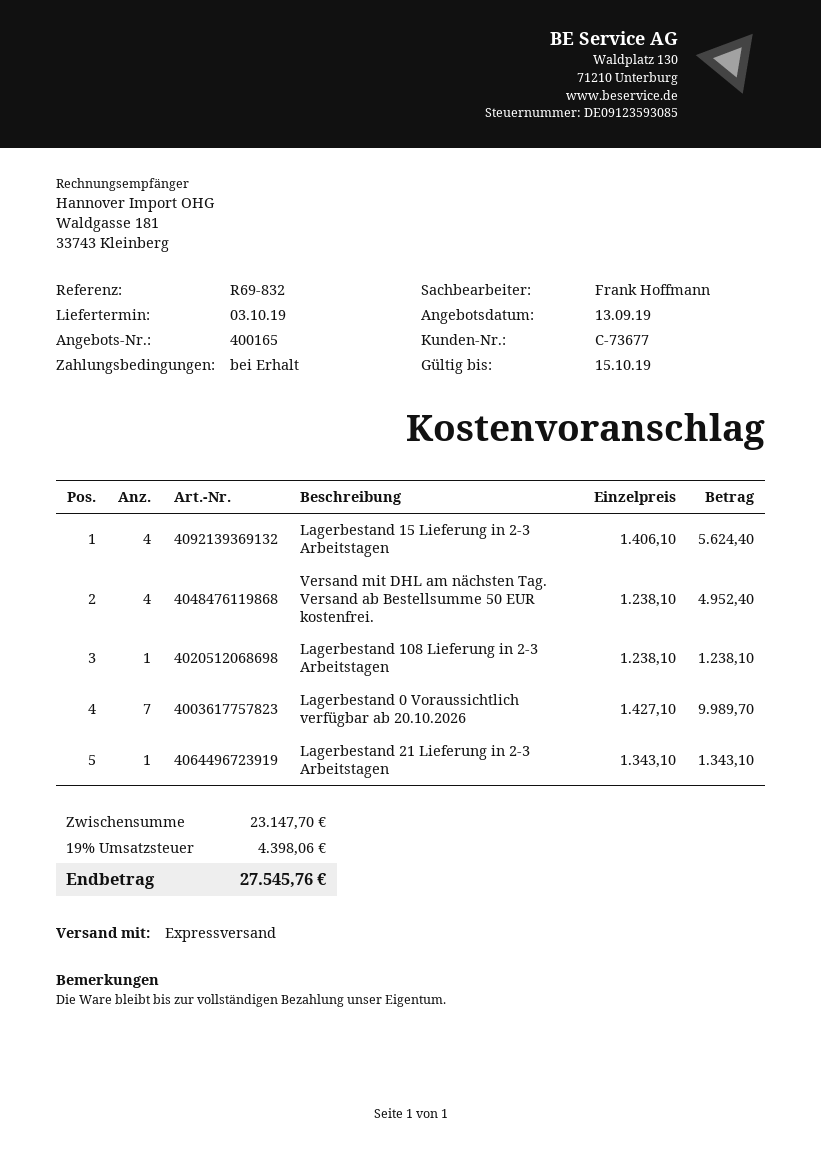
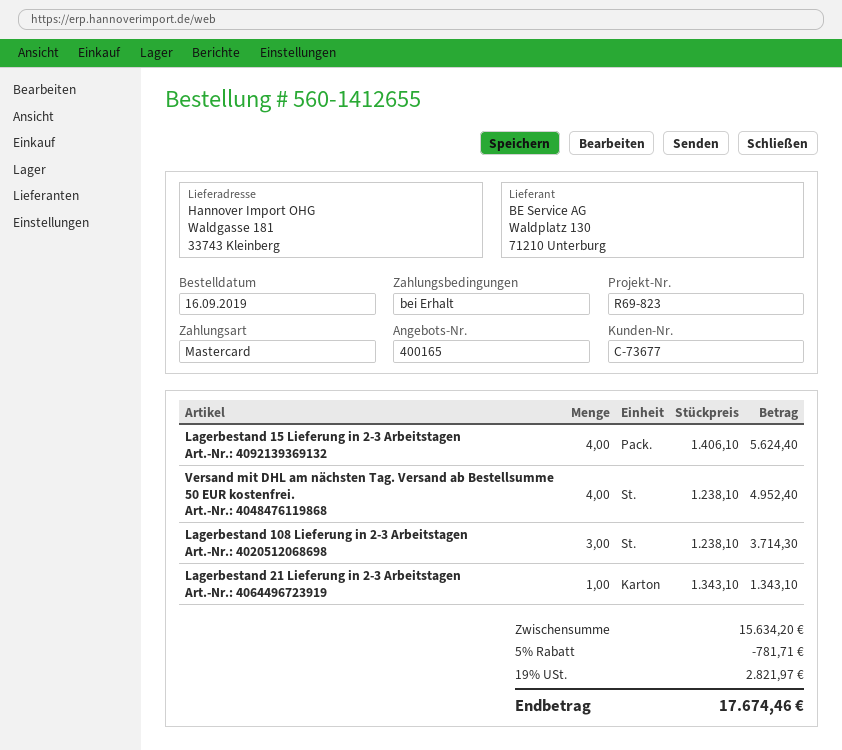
reference: R69-832 -> R69-823
Lagerbestand 108 Lieferung in 2-3 Arbeitstagen: 1 x 1238.10 = 1238.10 -> 3 x 1238.10 = 3714.30
Lagerbestand 0 Voraussichtlich verfügbar ab 20.10.2026: 7 x 1427.10 = 9989.70 -> none
subtotal: 23147.70 -> 15634.20
discount: none -> 5% = 781.71
tax: 19% = 4398.06 -> 19% = 2821.97
total: 27545.76 -> 17674.46

